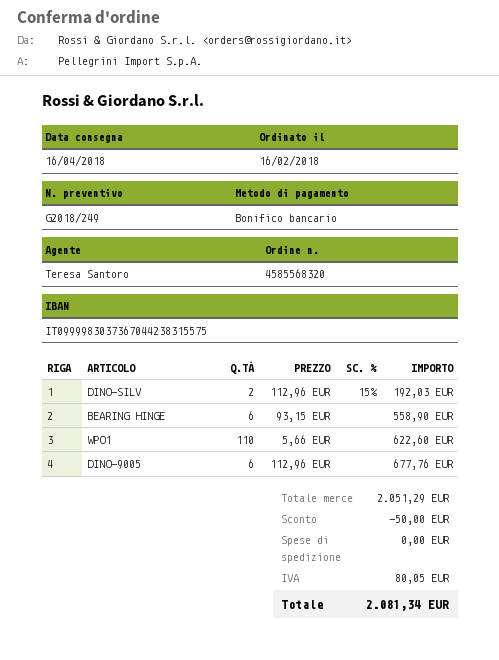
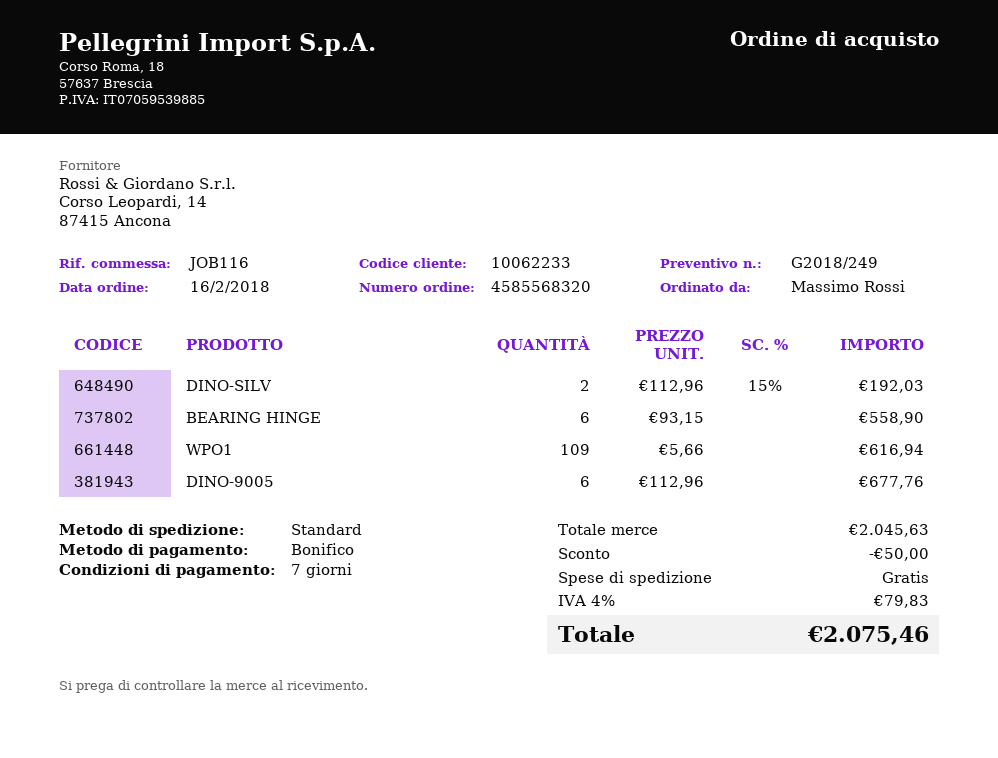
WPO1: 110 x 5.66 = 622.60 -> 109 x 5.66 = 616.94
subtotal: 2051.29 -> 2045.63
tax: 80.05 -> 79.83
total: 2081.34 -> 2075.46

